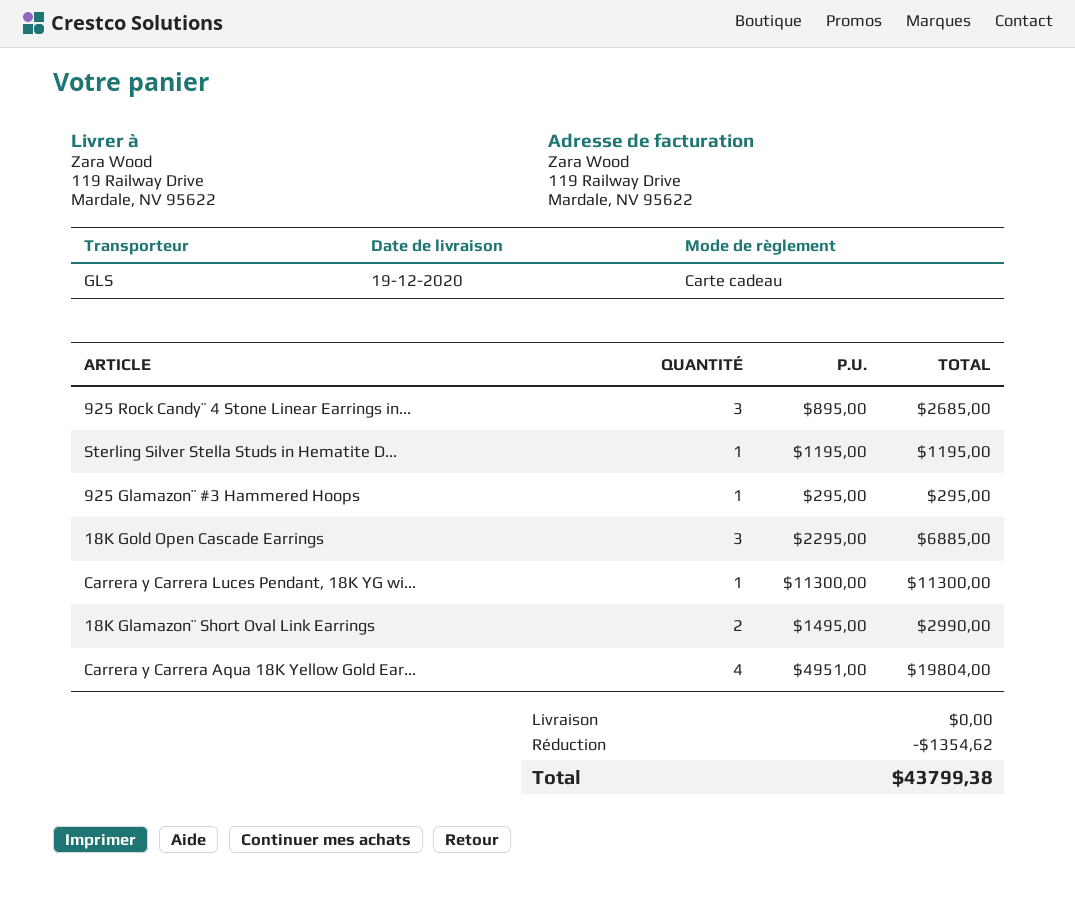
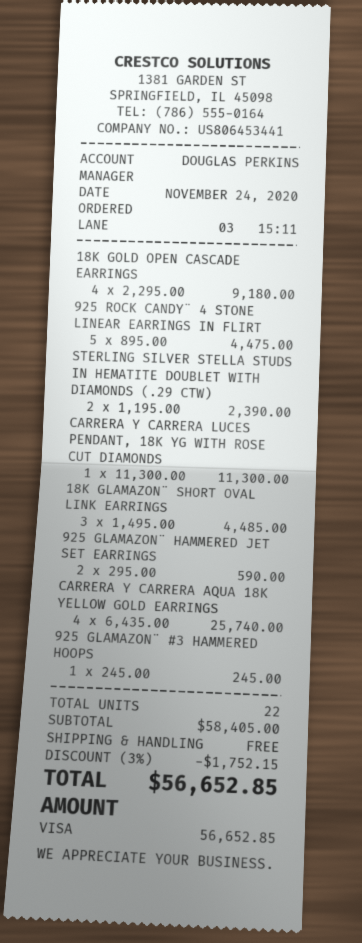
payment method: gift card -> Visa
925 Rock Candy¨ 4 Stone Linear Earrings in...: 3 x 895.00 = 2685.00 -> 5 x 895.00 = 4475.00
Sterling Silver Stella Studs in Hematite D...: 1 x 1195.00 = 1195.00 -> 2 x 1195.00 = 2390.00
925 Glamazon¨ #3 Hammered Hoops: 1 x 295.00 = 295.00 -> 1 x 245.00 = 245.00
18K Gold Open Cascade Earrings: 3 x 2295.00 = 6885.00 -> 4 x 2295.00 = 9180.00
18K Glamazon¨ Short Oval Link Earrings: 2 x 1495.00 = 2990.00 -> 3 x 1495.00 = 4485.00
Carrera y Carrera Aqua 18K Yellow Gold Ear...: 4 x 4951.00 = 19804.00 -> 4 x 6435.00 = 25740.00
925 GLAMAZON¨ HAMMERED JET SET EARRINGS: none -> 2 x 295.00 = 590.00
discount: 1354.62 -> 1752.15
total: 43799.38 -> 56652.85

